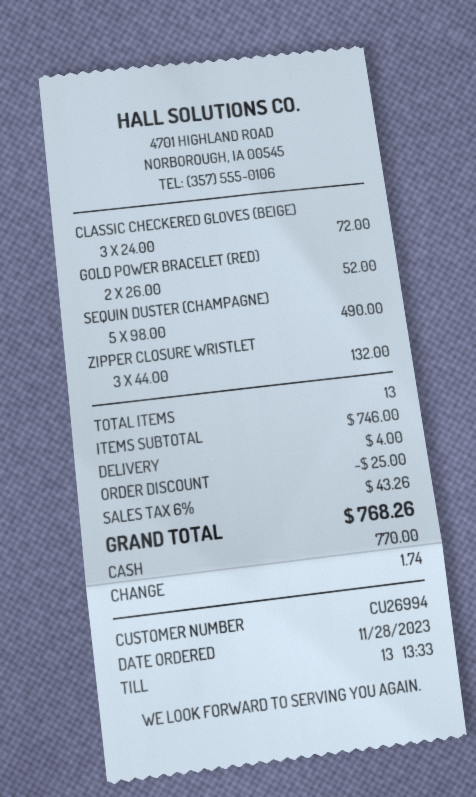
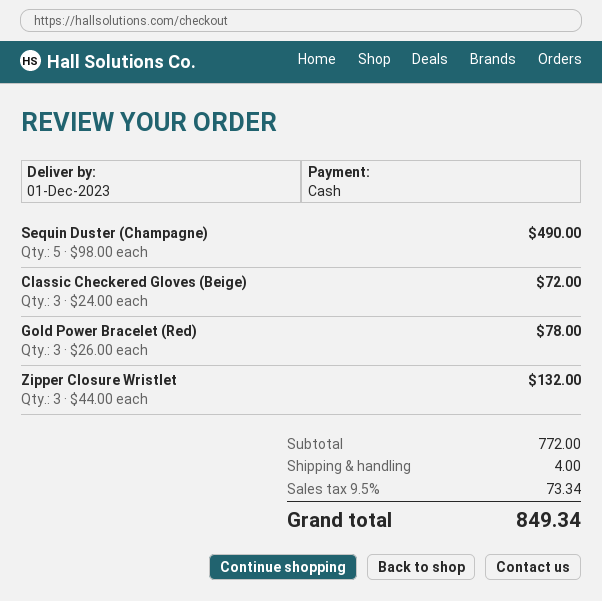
GOLD POWER BRACELET (RED): 2 x 26.00 = 52.00 -> 3 x 26.00 = 78.00
subtotal: 746.00 -> 772.00
discount: 25.00 -> none
tax: 6% = 43.26 -> 9.5% = 73.34
total: 768.26 -> 849.34

